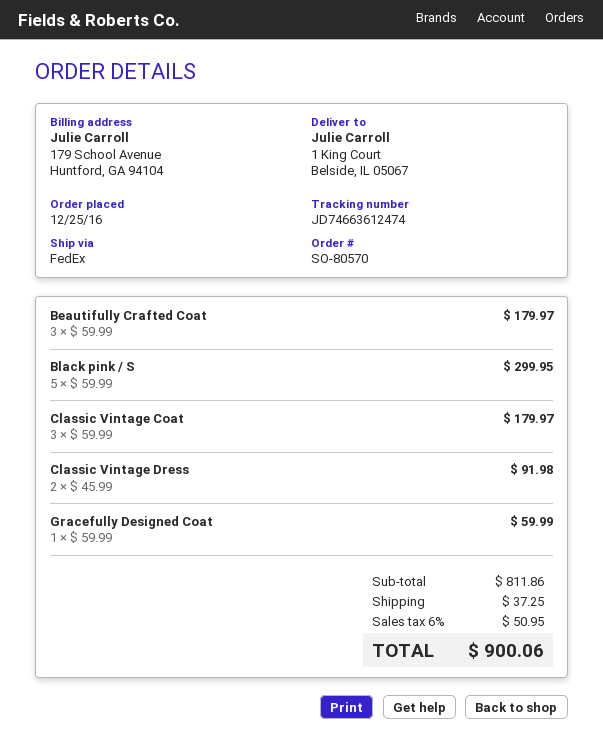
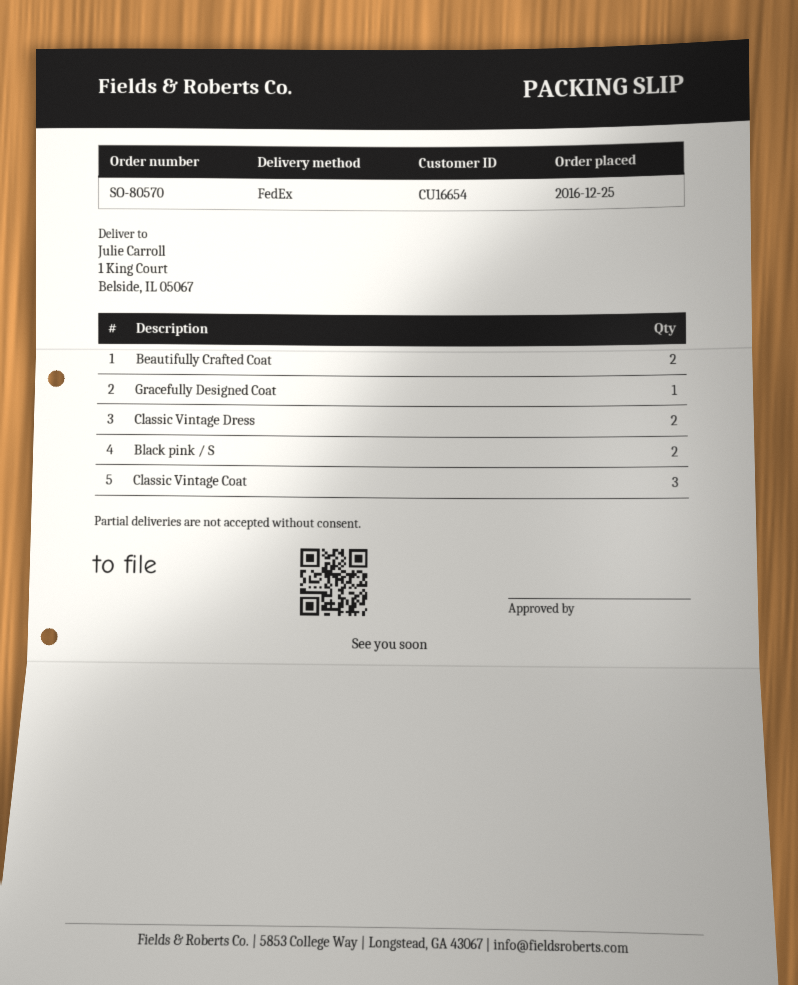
Beautifully Crafted Coat: 3 -> 2
Black pink / S: 5 -> 2

